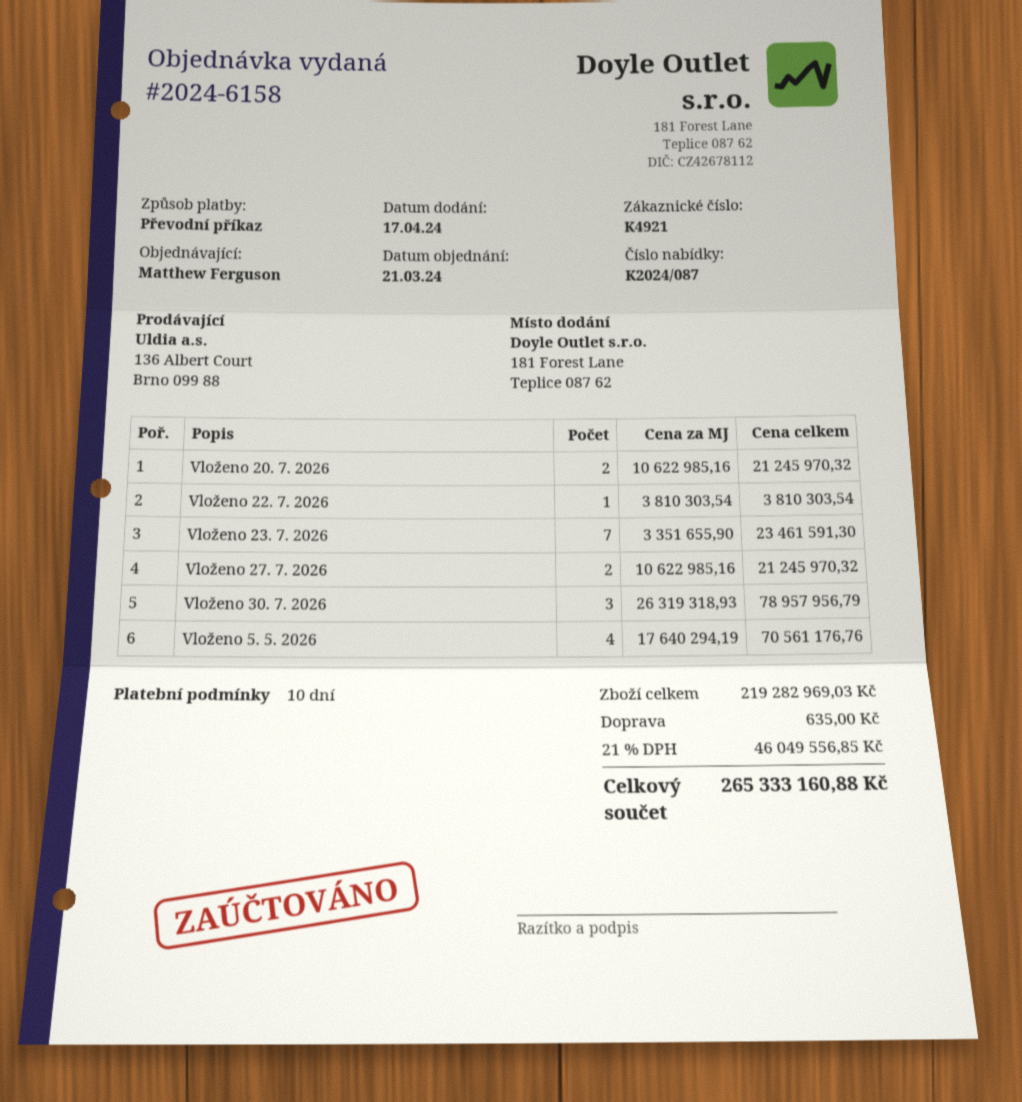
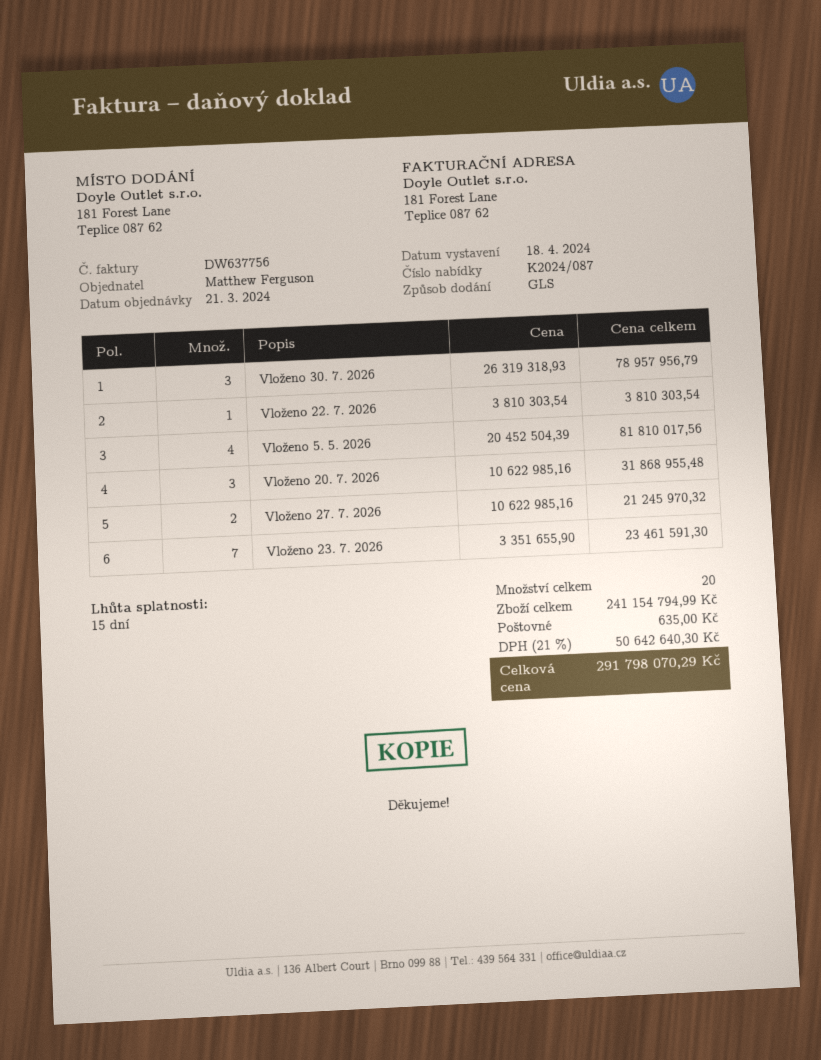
payment terms: 10 days -> 15 days
Vloženo 20. 7. 2026: 2 x 10622985.16 = 21245970.32 -> 3 x 10622985.16 = 31868955.48
Vloženo 5. 5. 2026: 4 x 17640294.19 = 70561176.76 -> 4 x 20452504.39 = 81810017.56
subtotal: 219282969.03 -> 241154794.99
tax: 21% = 46049556.85 -> 21% = 50642640.30
total: 265333160.88 -> 291798070.29

